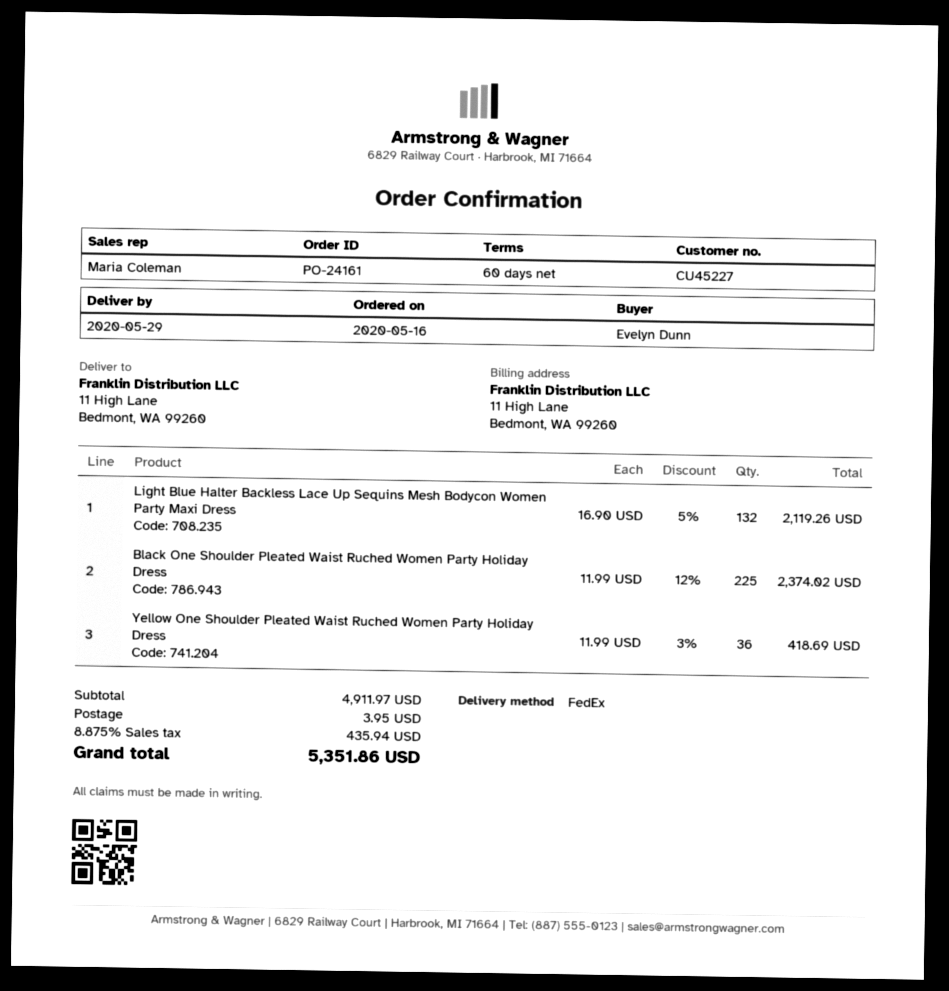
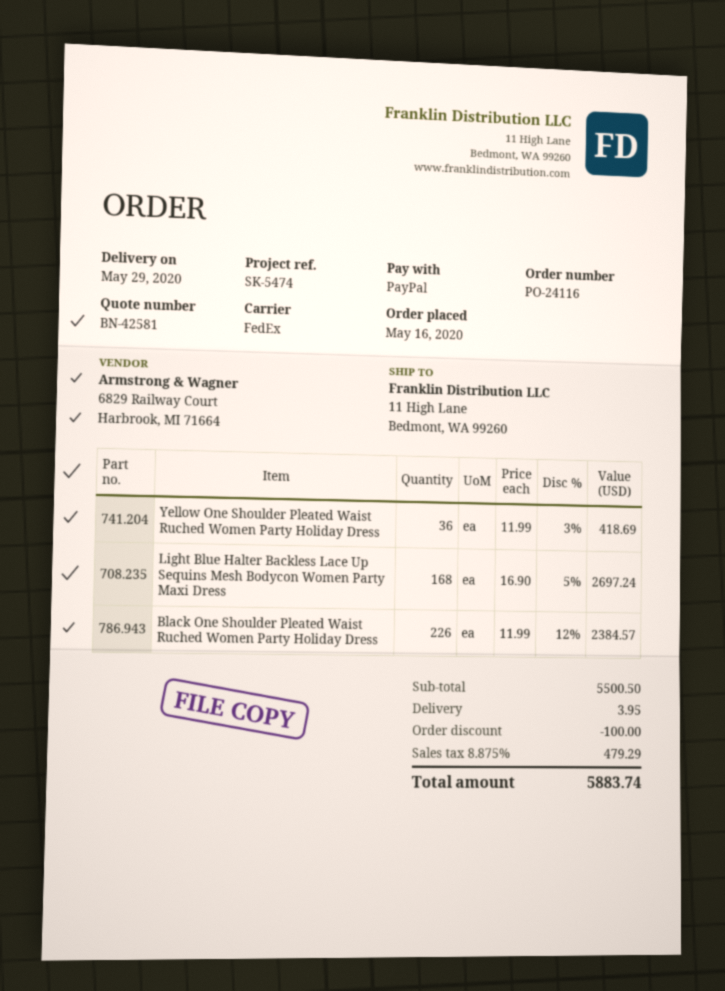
order number: PO-24161 -> PO-24116
Light Blue Halter Backless Lace Up Sequins Mesh Bodycon Women Party Maxi Dress: 132 x 16.90 - 5% = 2119.26 -> 168 x 16.90 - 5% = 2697.24
Black One Shoulder Pleated Waist Ruched Women Party Holiday Dress: 225 x 11.99 - 12% = 2374.02 -> 226 x 11.99 - 12% = 2384.57
subtotal: 4911.97 -> 5500.50
discount: none -> 100.00
tax: 8.875% = 435.94 -> 8.875% = 479.29
total: 5351.86 -> 5883.74

